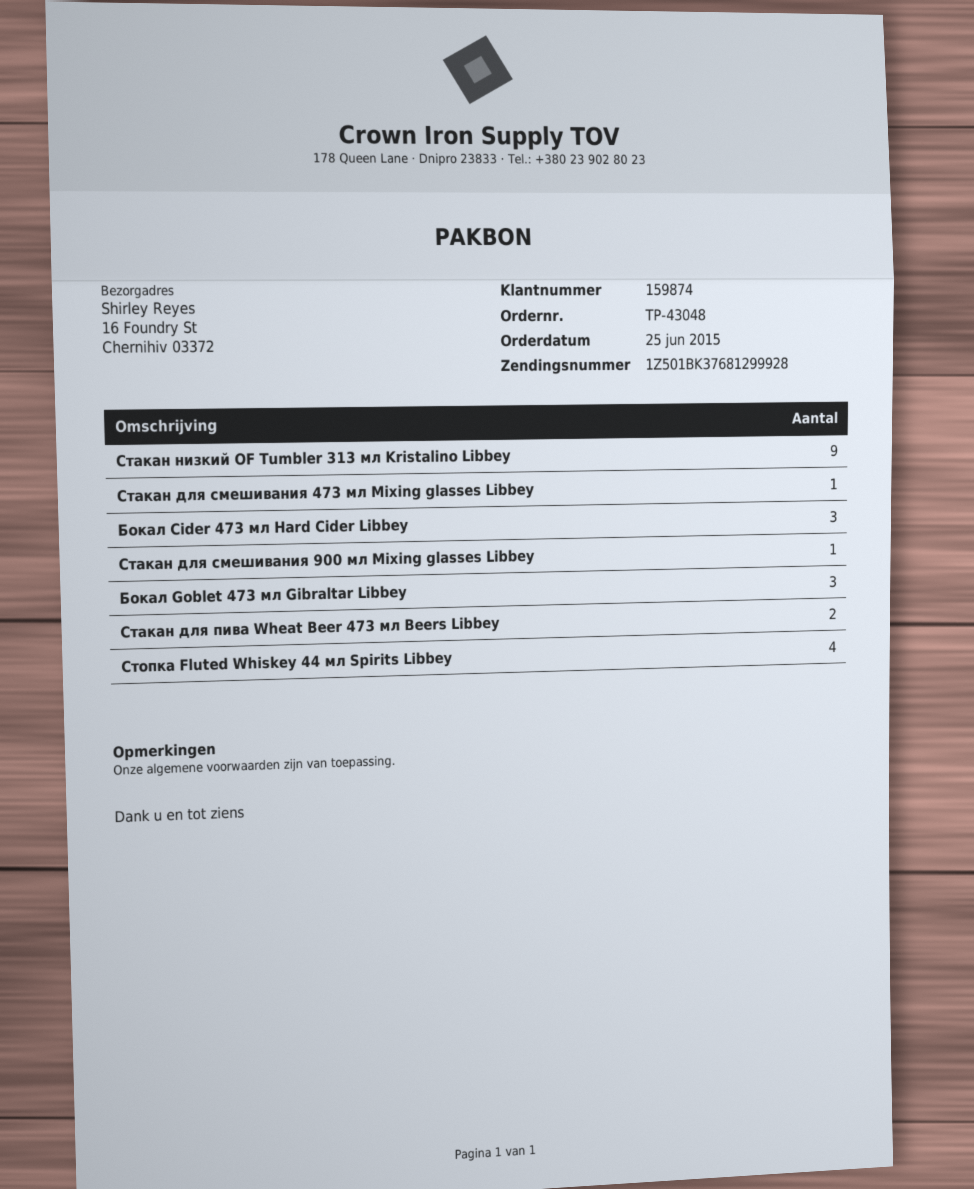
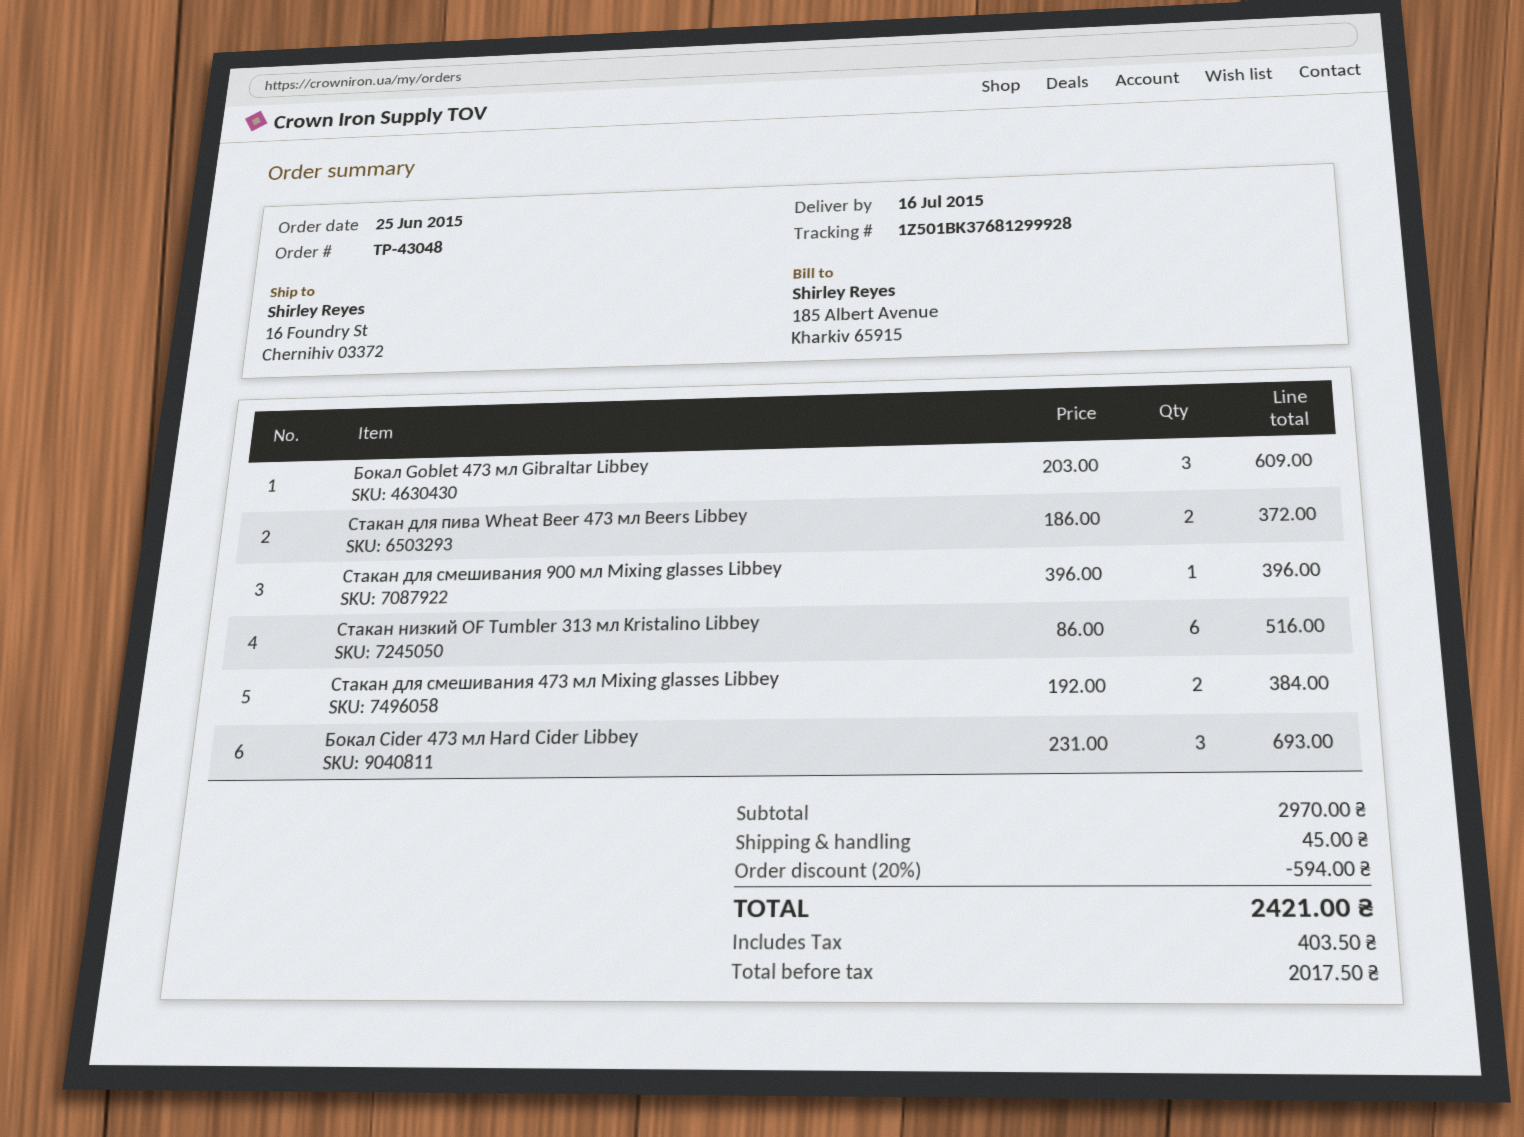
Стакан низкий OF Tumbler 313 мл Kristalino Libbey: 9 -> 6
Стакан для смешивания 473 мл Mixing glasses Libbey: 1 -> 2
Стопка Fluted Whiskey 44 мл Spirits Libbey: 4 -> none

